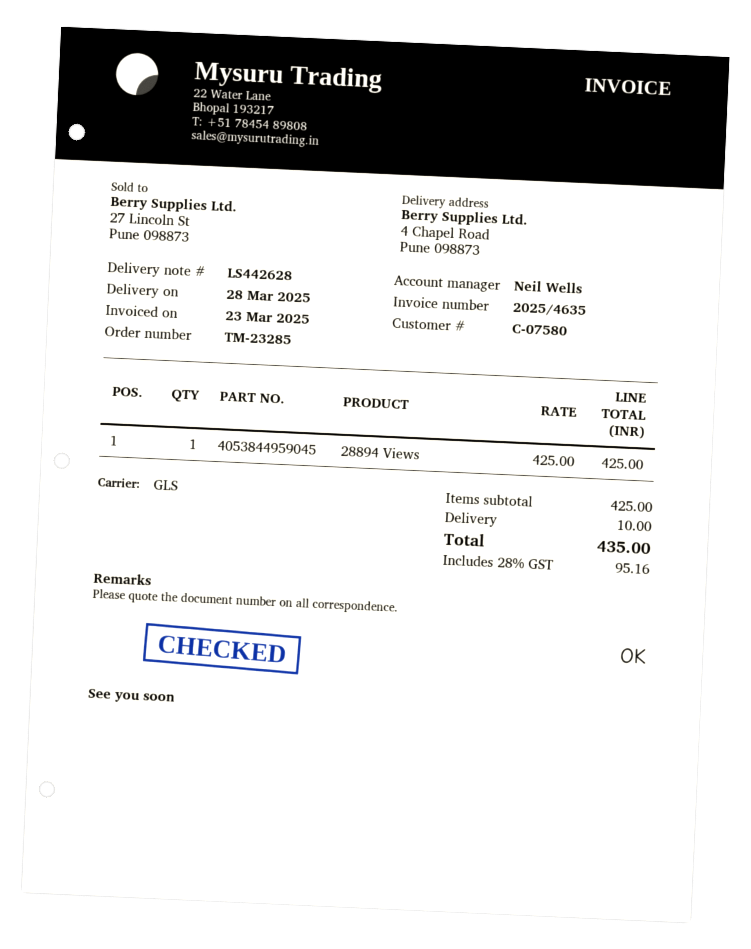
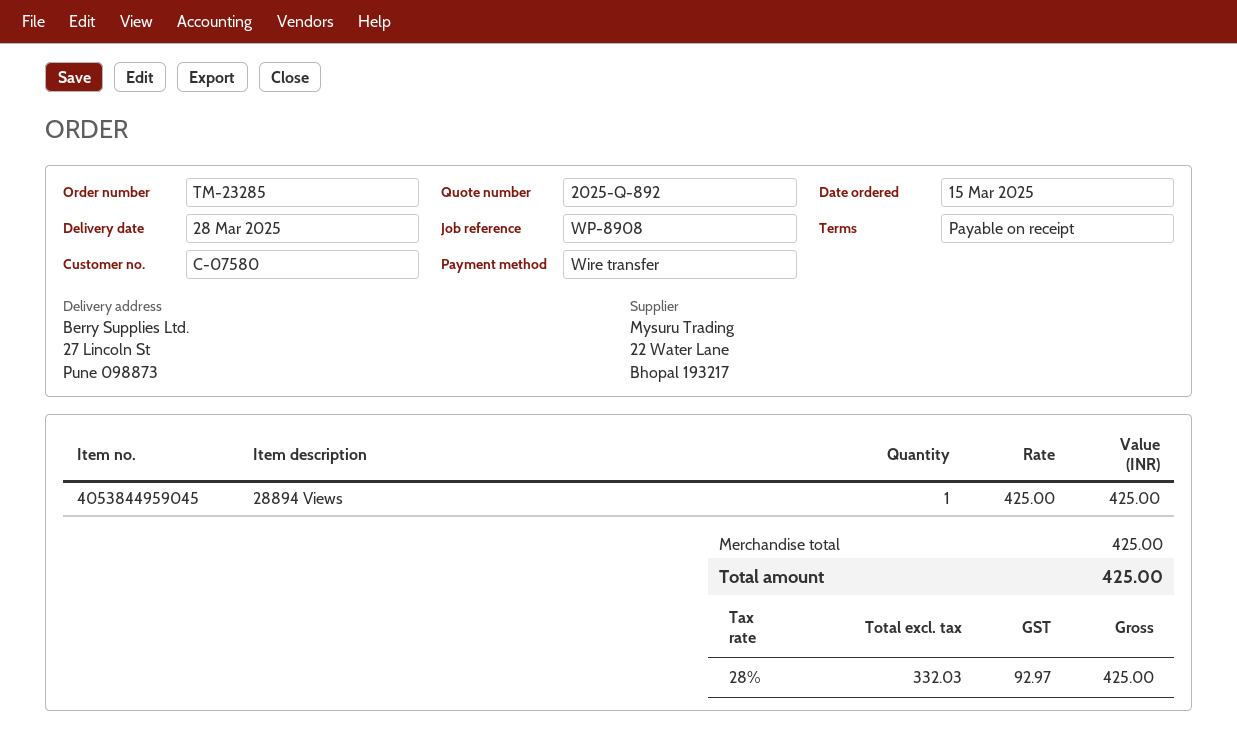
ship to: 4 Chapel Road, Pune 098873 -> 27 Lincoln St, Pune 098873
shipping: 10.00 -> none
tax: 28% = 95.16 -> 28% = 92.97
total: 435.00 -> 425.00

